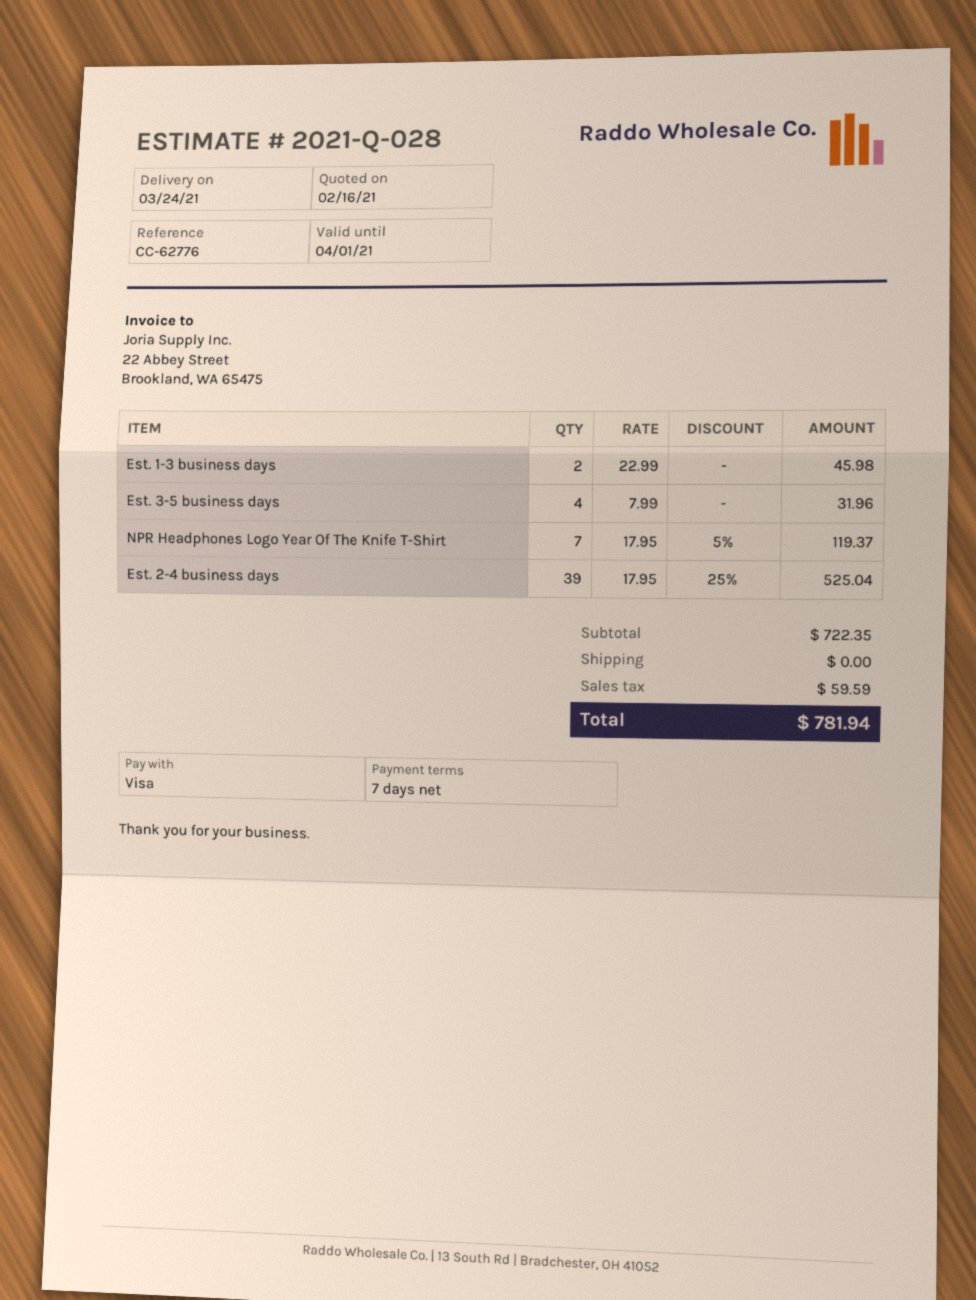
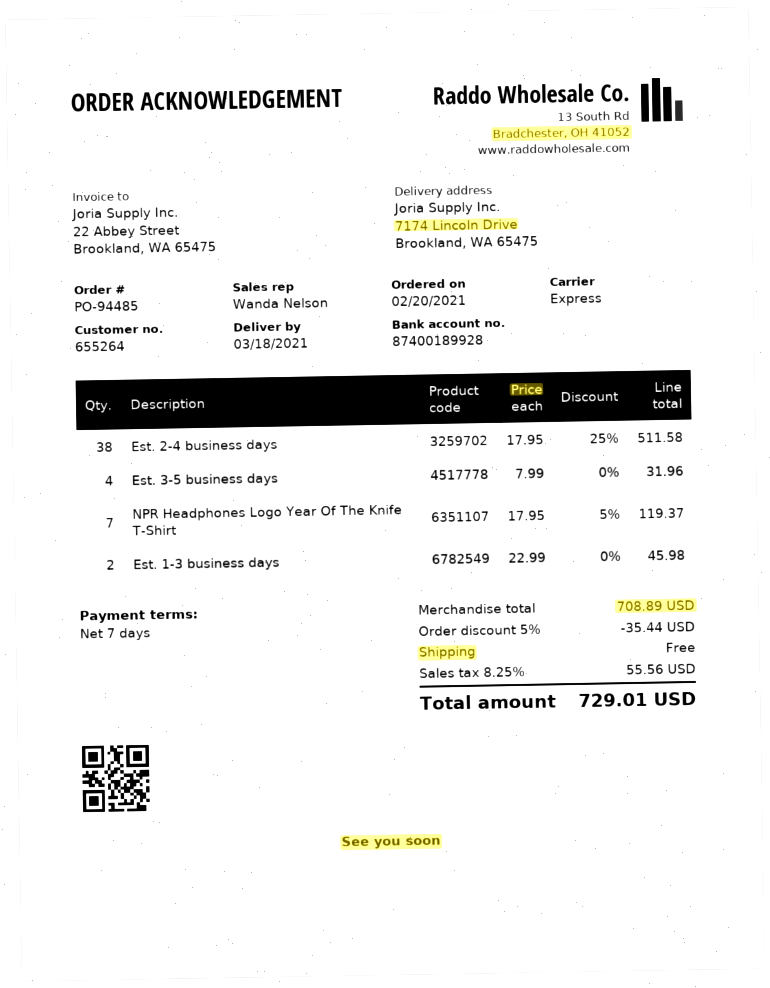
delivery date: 2021-03-24 -> 2021-03-18
Est. 2-4 business days: 39 x 17.95 - 25% = 525.04 -> 38 x 17.95 - 25% = 511.58
subtotal: 722.35 -> 708.89
discount: none -> 5% = 35.44
tax: 59.59 -> 55.56
total: 781.94 -> 729.01

